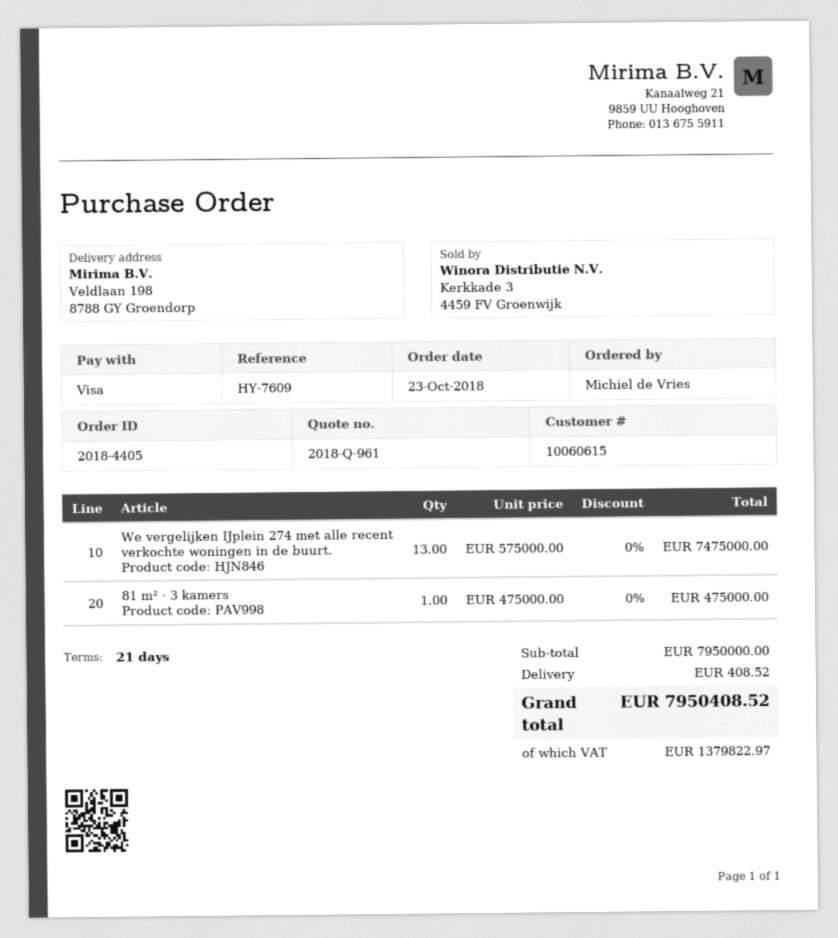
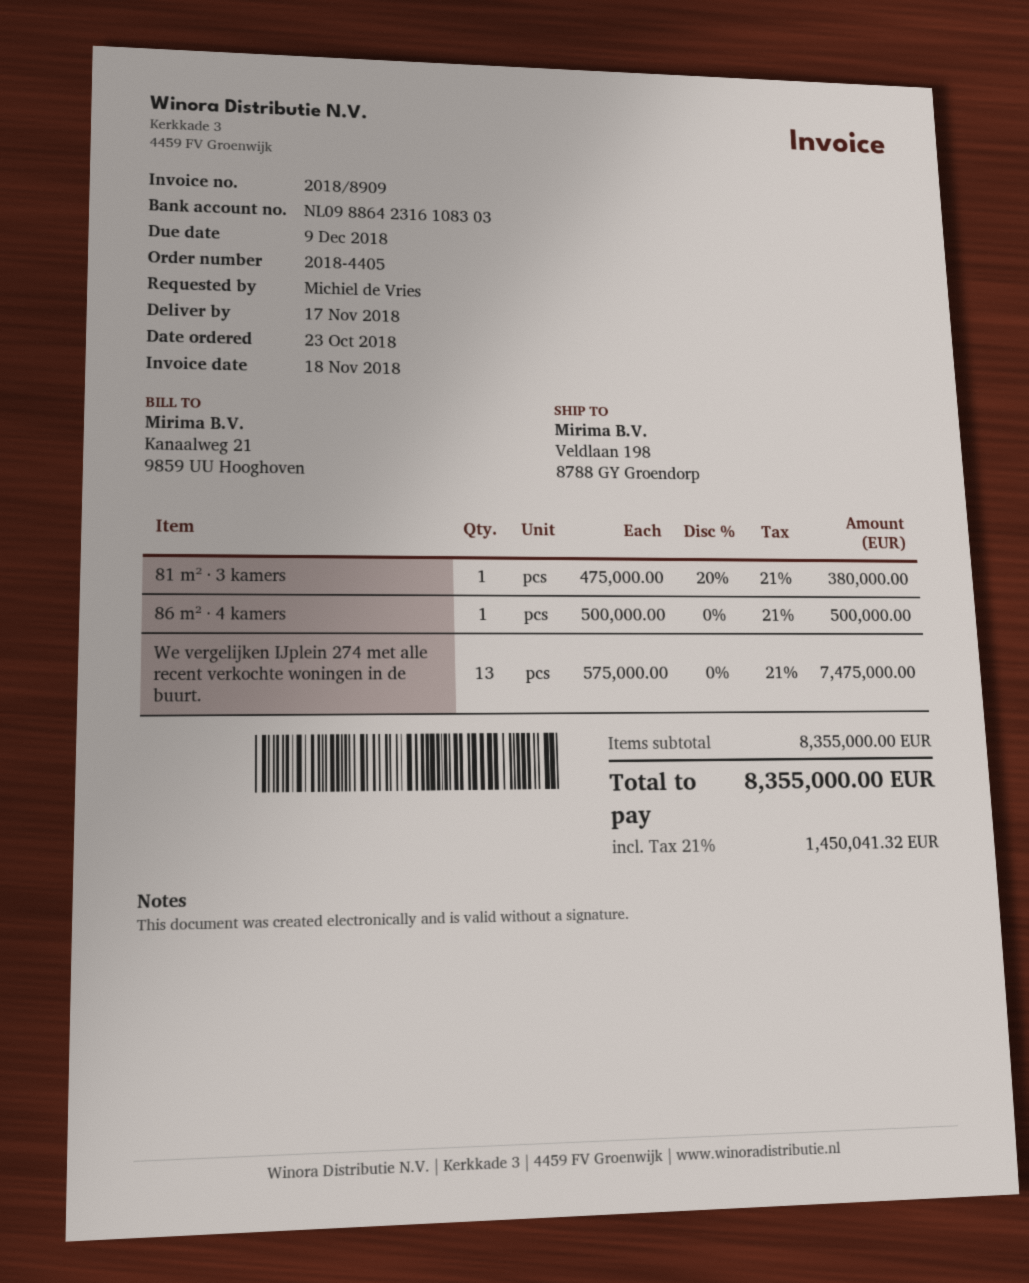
81 m² · 3 kamers: 1 x 475000.00 = 475000.00 -> 1 x 475000.00 - 20% = 380000.00
86 m² · 4 kamers: none -> 1 x 500000.00 = 500000.00
subtotal: 7950000.00 -> 8355000.00
shipping: 408.52 -> none
tax: 1379822.97 -> 1450041.32
total: 7950408.52 -> 8355000.00

